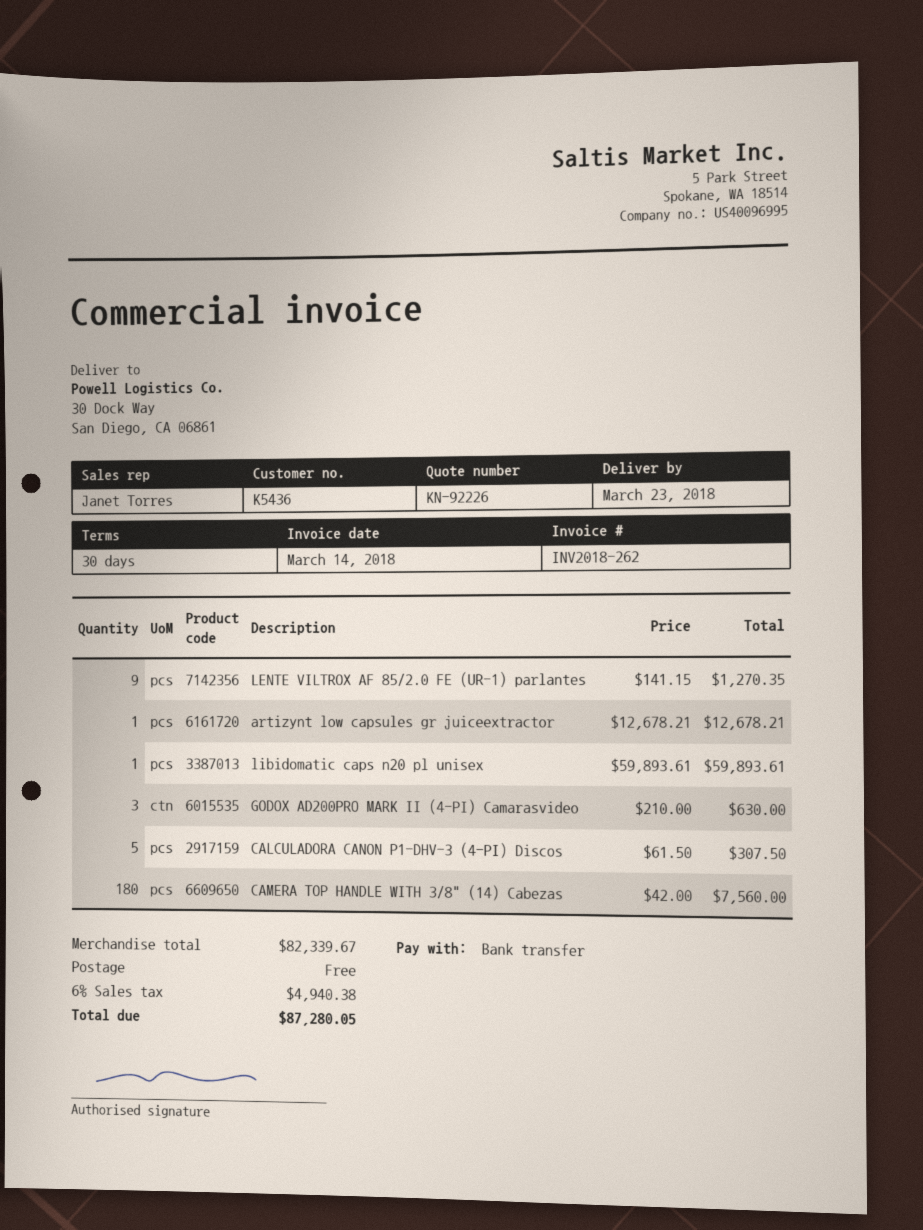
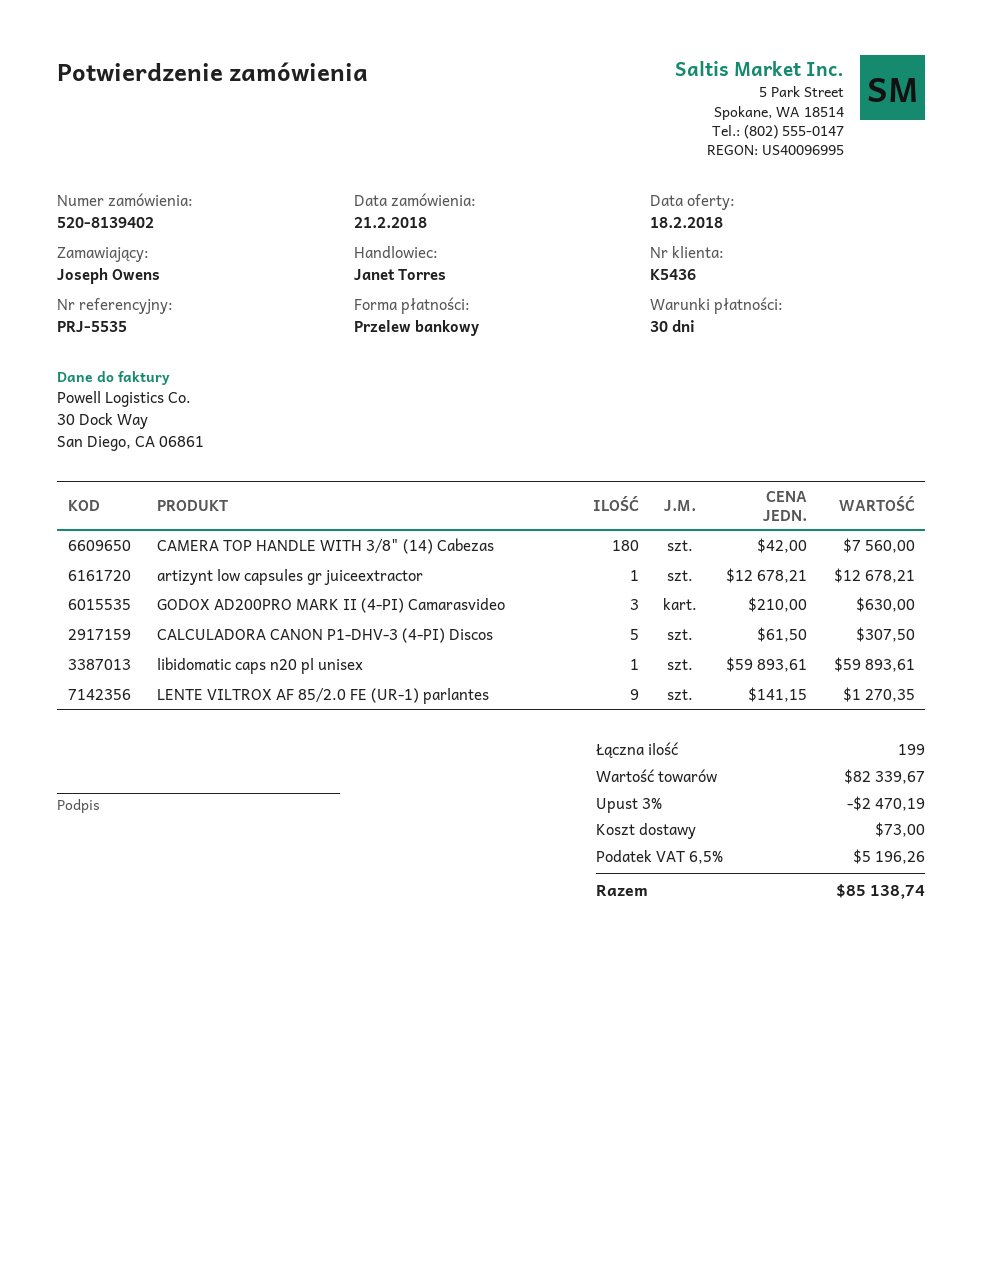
discount: none -> 3% = 2470.19
shipping: 0.00 -> 73.00
tax: 6% = 4940.38 -> 6.5% = 5196.26
total: 87280.05 -> 85138.74

